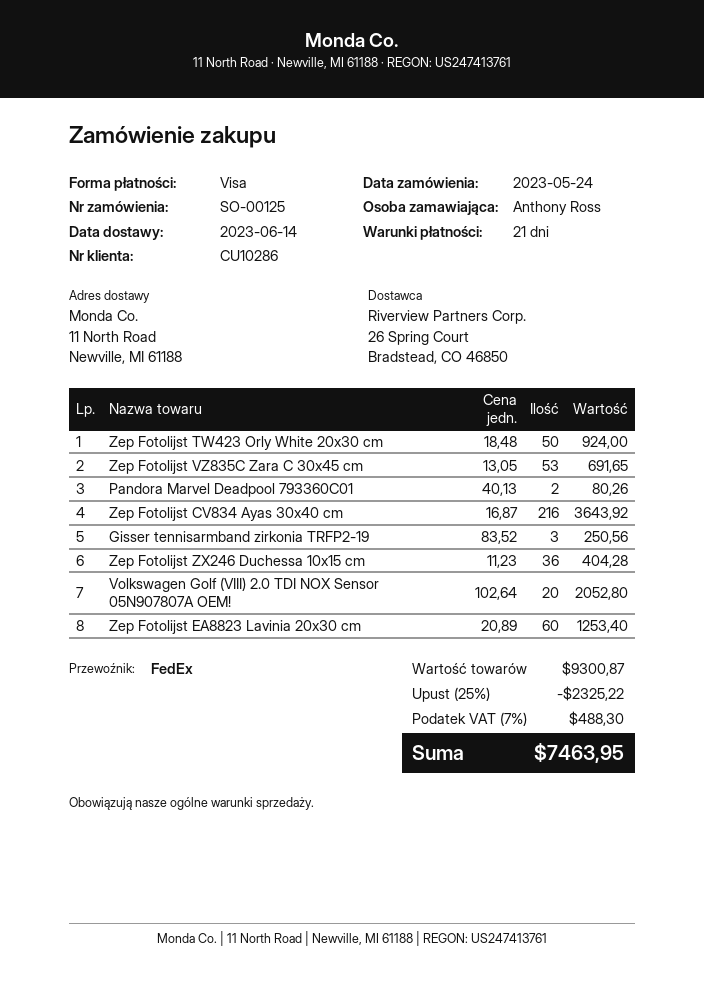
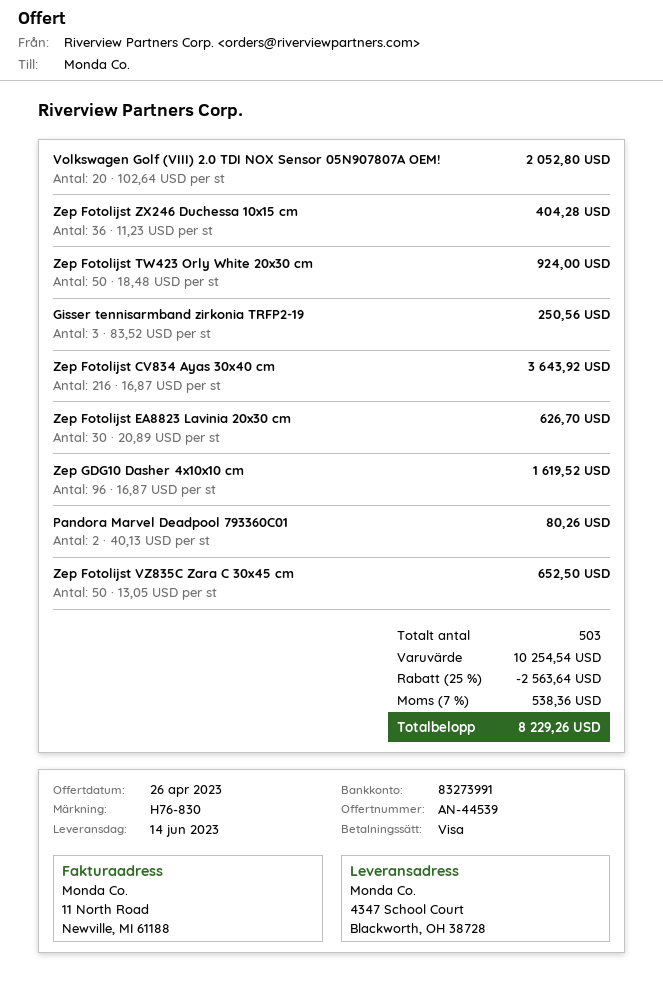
ship to: 11 North Road, Newville, MI 61188 -> 4347 School Court, Blackworth, OH 38728
Zep Fotolijst VZ835C Zara C 30x45 cm: 53 x 13.05 = 691.65 -> 50 x 13.05 = 652.50
Zep Fotolijst EA8823 Lavinia 20x30 cm: 60 x 20.89 = 1253.40 -> 30 x 20.89 = 626.70
Zep GDG10 Dasher 4x10x10 cm: none -> 96 x 16.87 = 1619.52
subtotal: 9300.87 -> 10254.54
discount: 25% = 2325.22 -> 25% = 2563.64
tax: 7% = 488.30 -> 7% = 538.36
total: 7463.95 -> 8229.26

